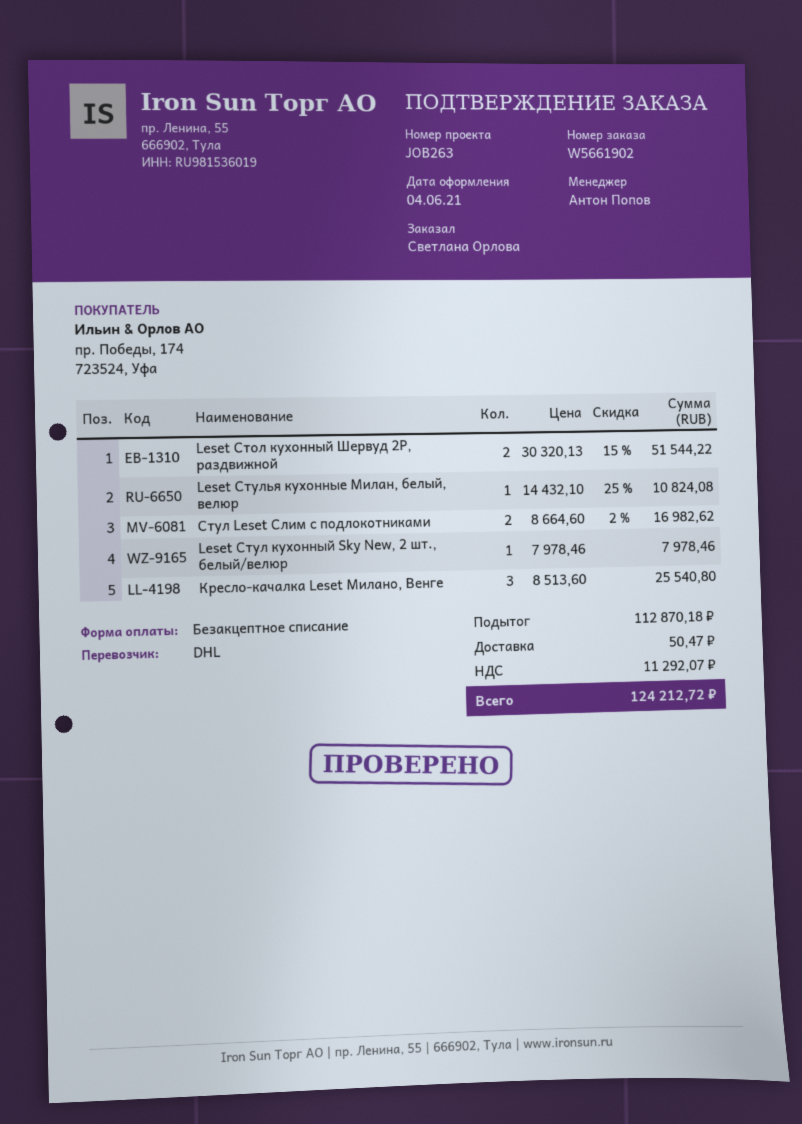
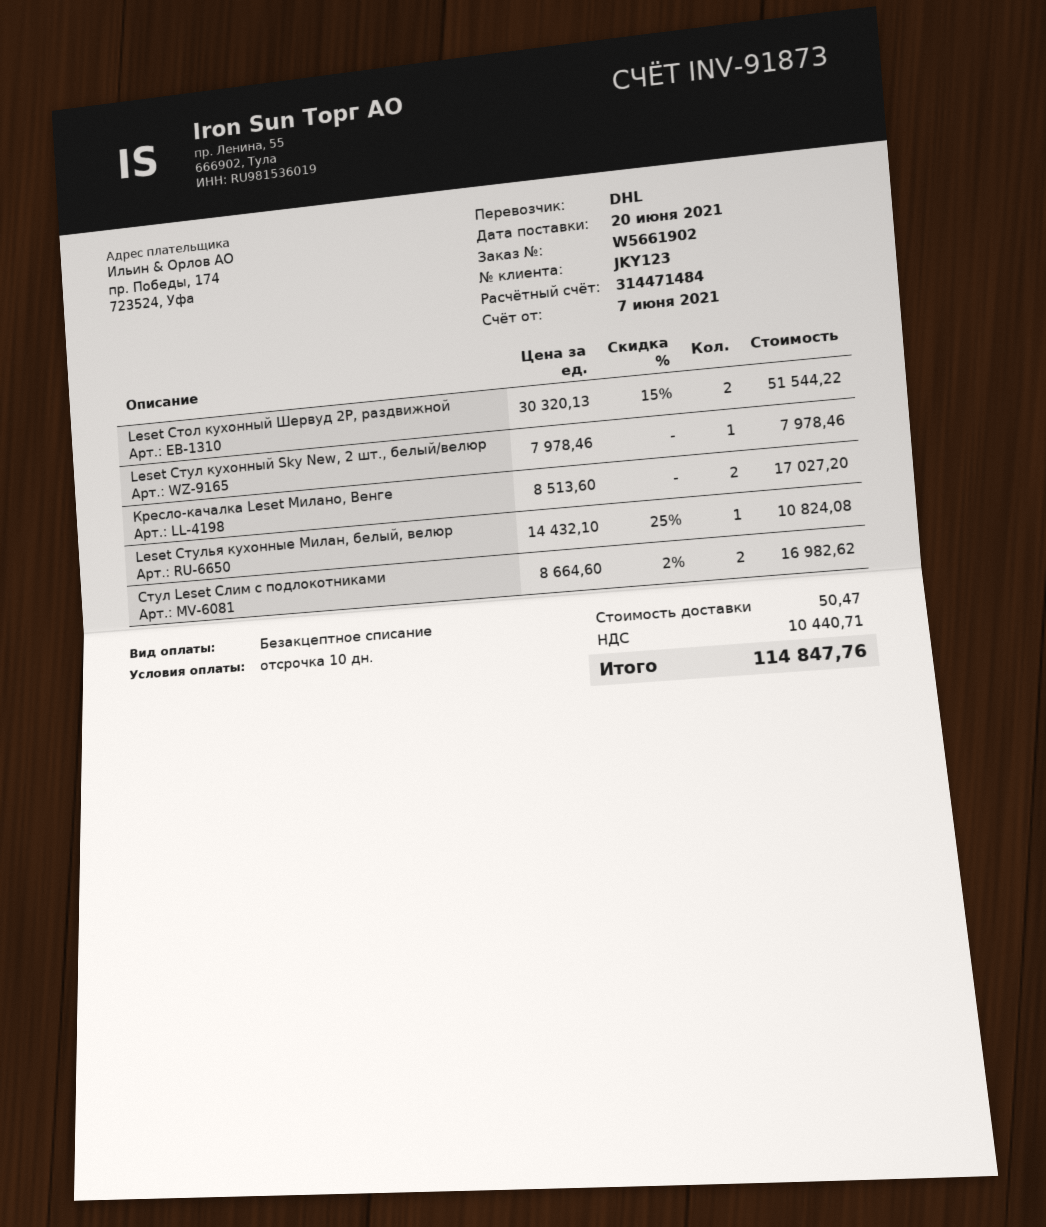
Кресло-качалка Leset Милано, Венге: 3 x 8513.60 = 25540.80 -> 2 x 8513.60 = 17027.20
tax: 11292.07 -> 10440.71
total: 124212.72 -> 114847.76

